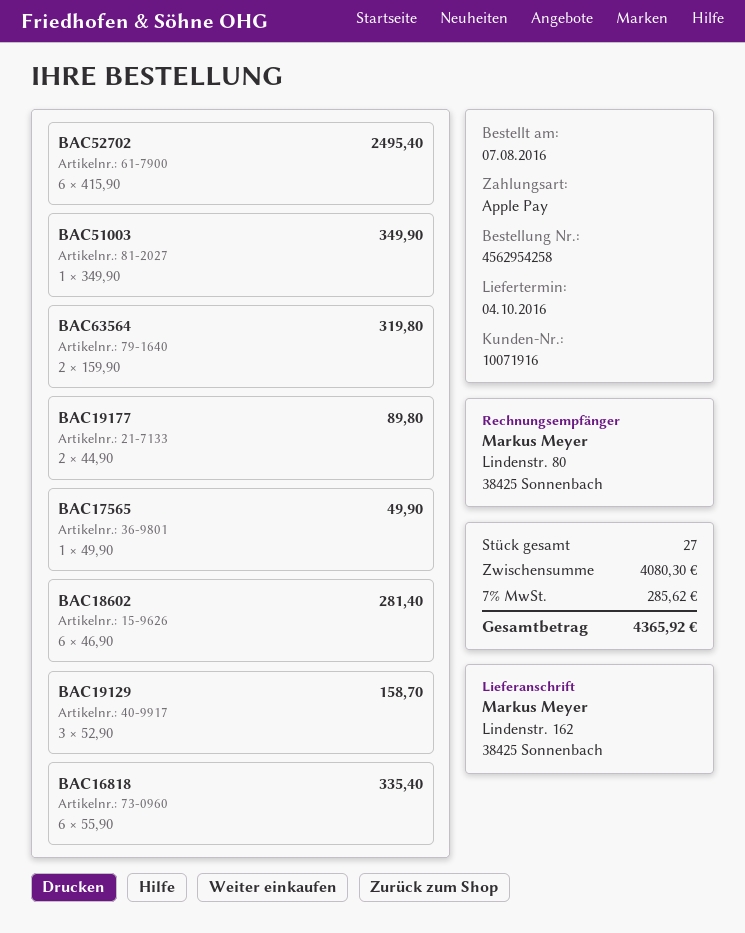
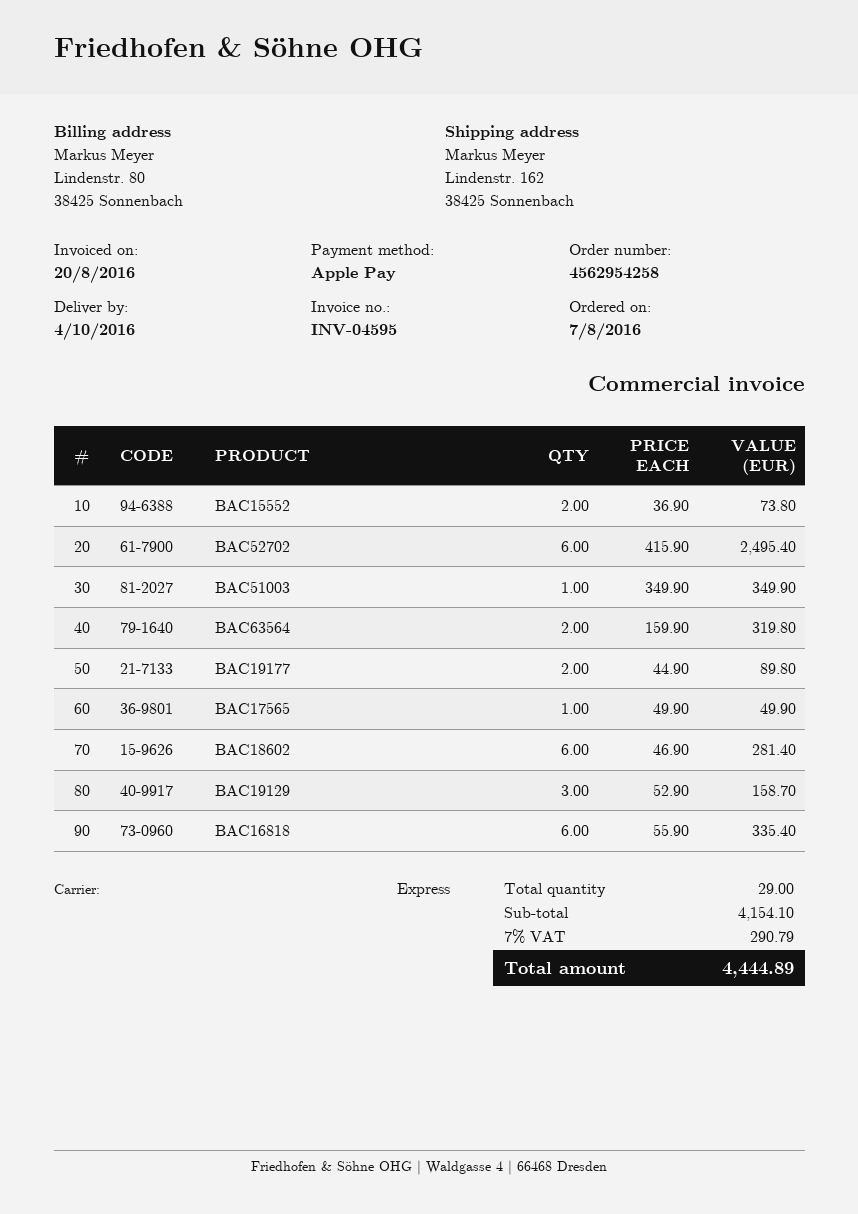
BAC15552: none -> 2 x 36.90 = 73.80
total quantity: 27 -> 29
subtotal: 4080.30 -> 4154.10
tax: 7% = 285.62 -> 7% = 290.79
total: 4365.92 -> 4444.89

